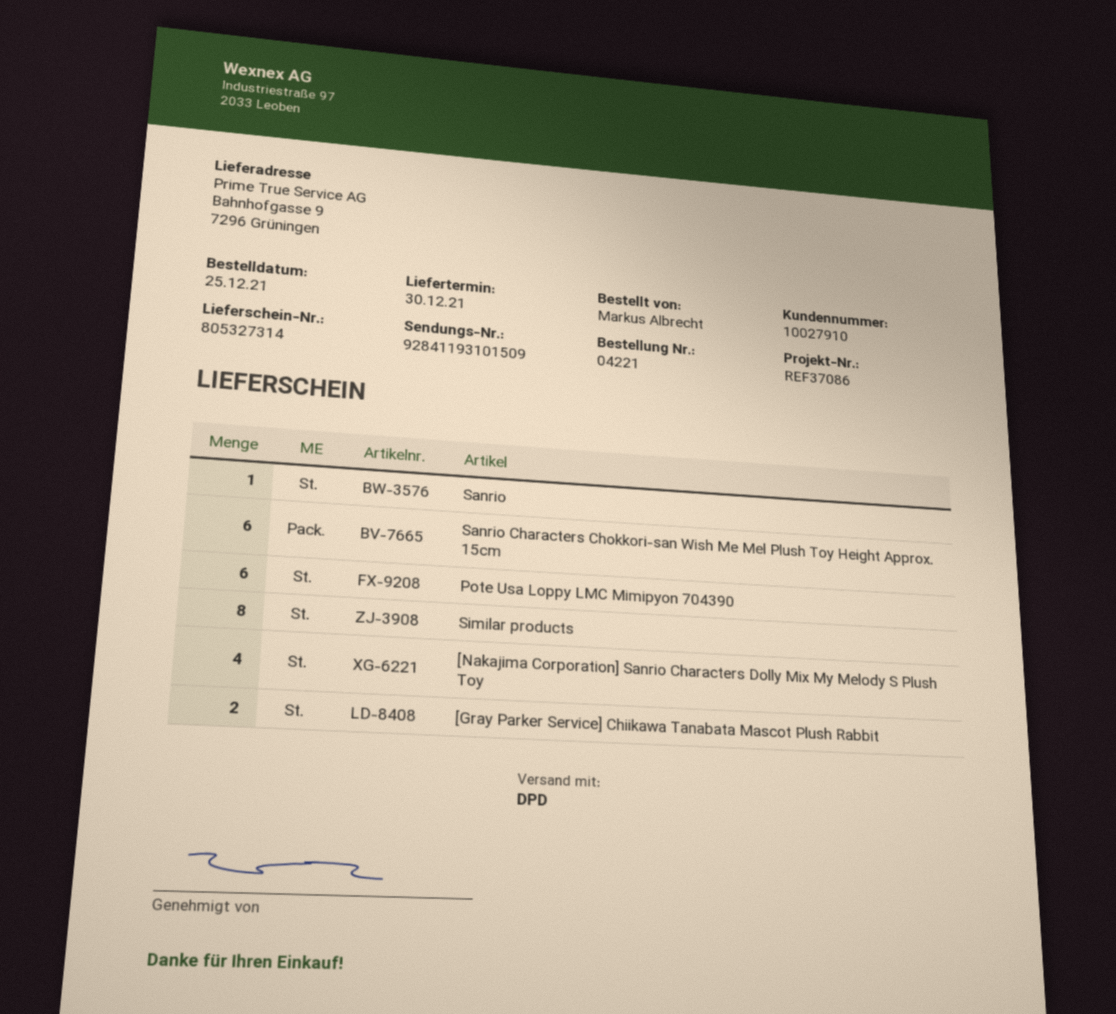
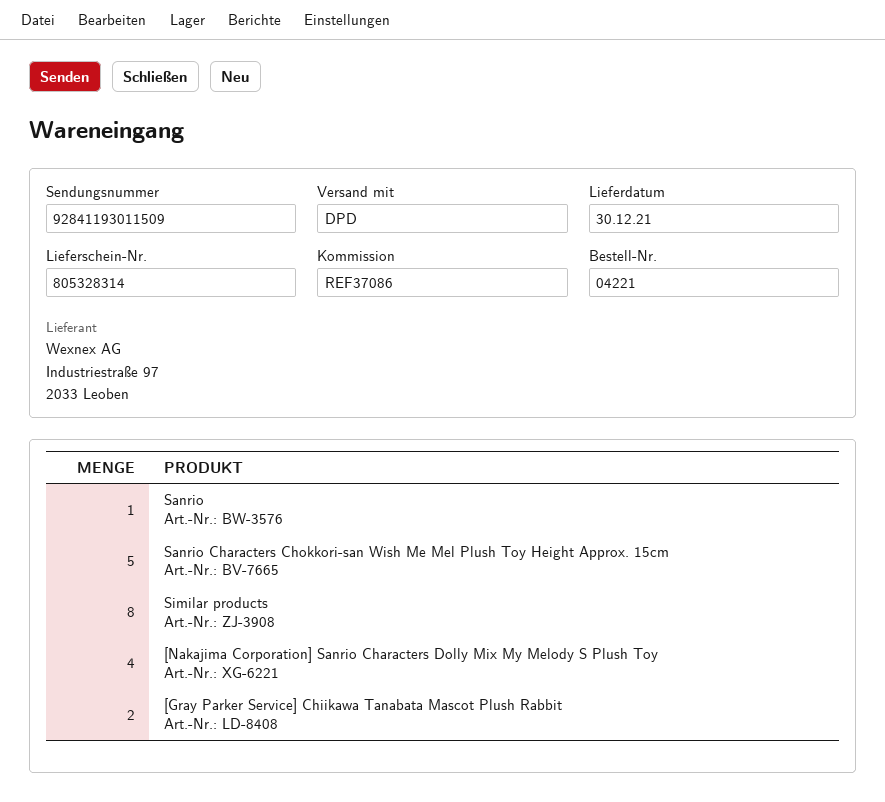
delivery note number: 805327314 -> 805328314
tracking number: 92841193101509 -> 92841193011509
Sanrio Characters Chokkori-san Wish Me Mel Plush Toy Height Approx. 15cm: 6 -> 5
Pote Usa Loppy LMC Mimipyon 704390: 6 -> none

